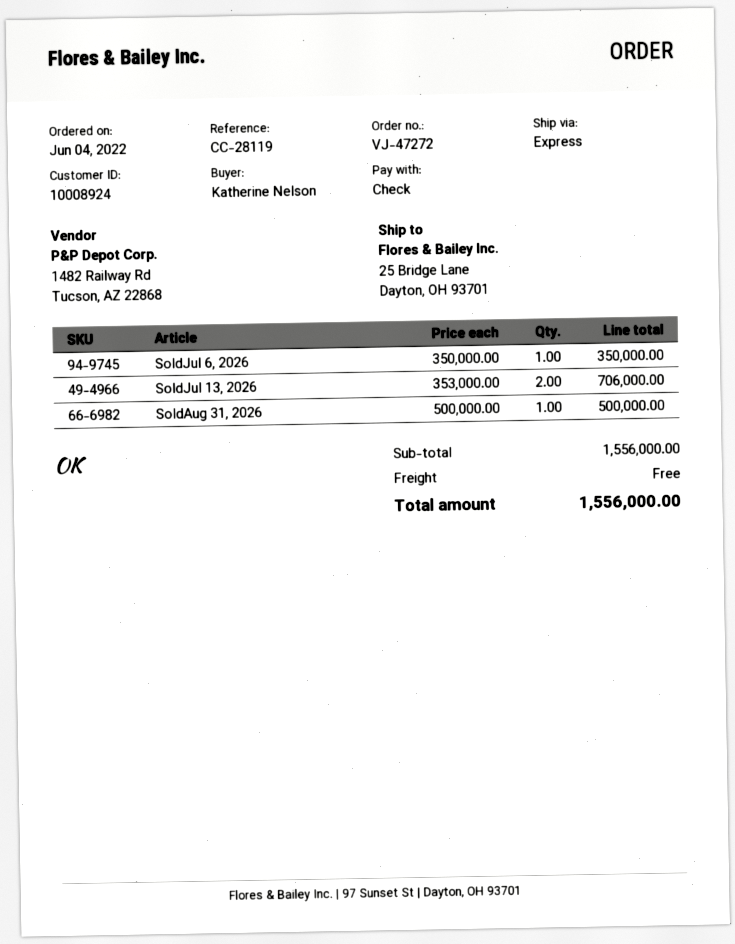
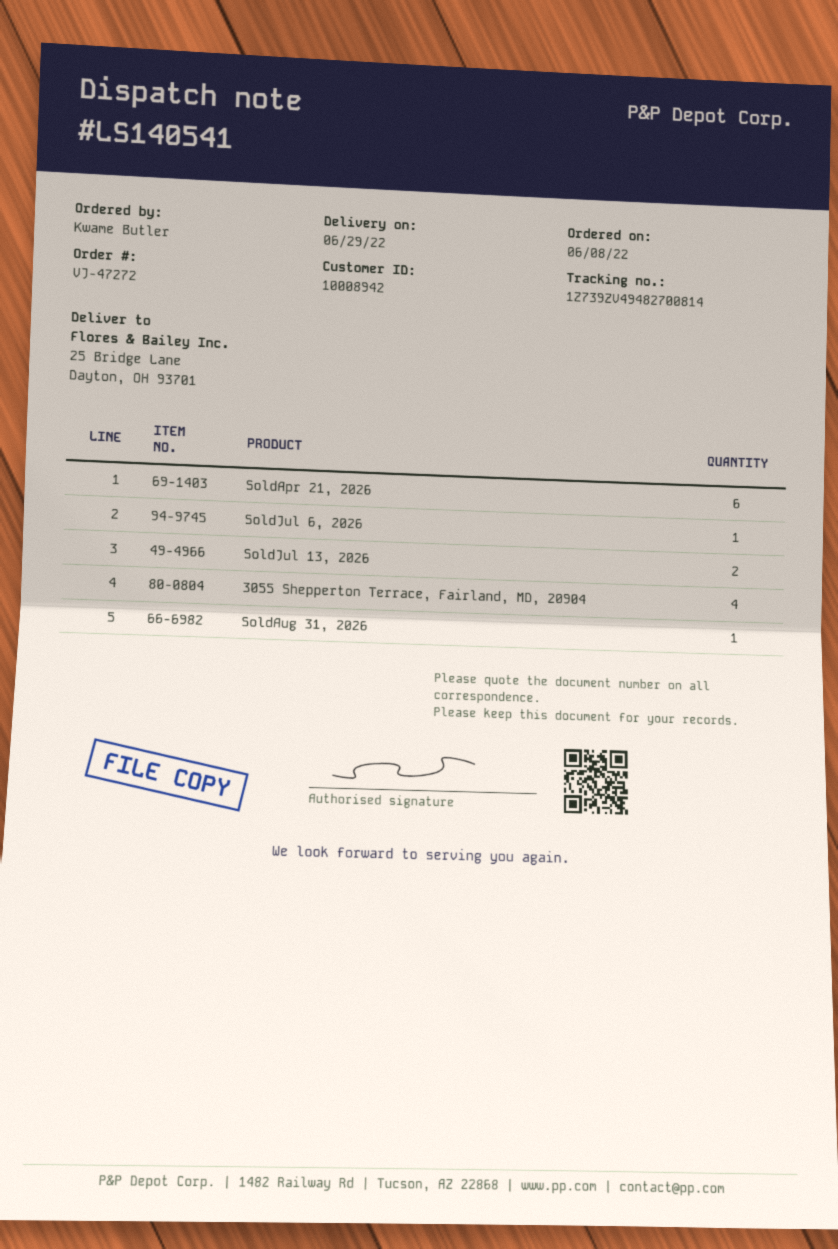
order date: 2022-06-04 -> 2022-06-08
customer number: 10008924 -> 10008942
ordered by: Katherine Nelson -> Kwame Butler
SoldApr 21, 2026: none -> 6
3055 Shepperton Terrace, Fairland, MD, 20904: none -> 4

